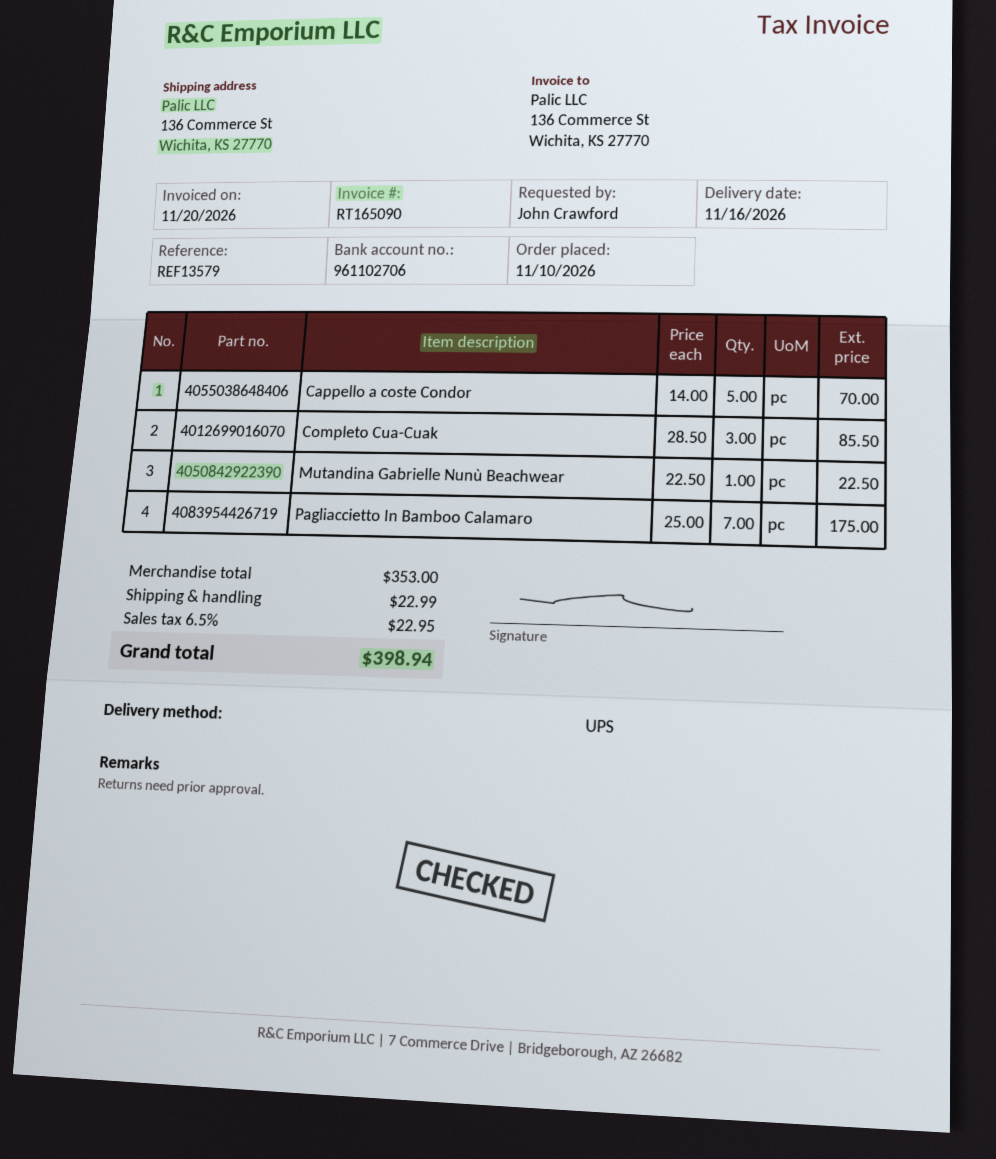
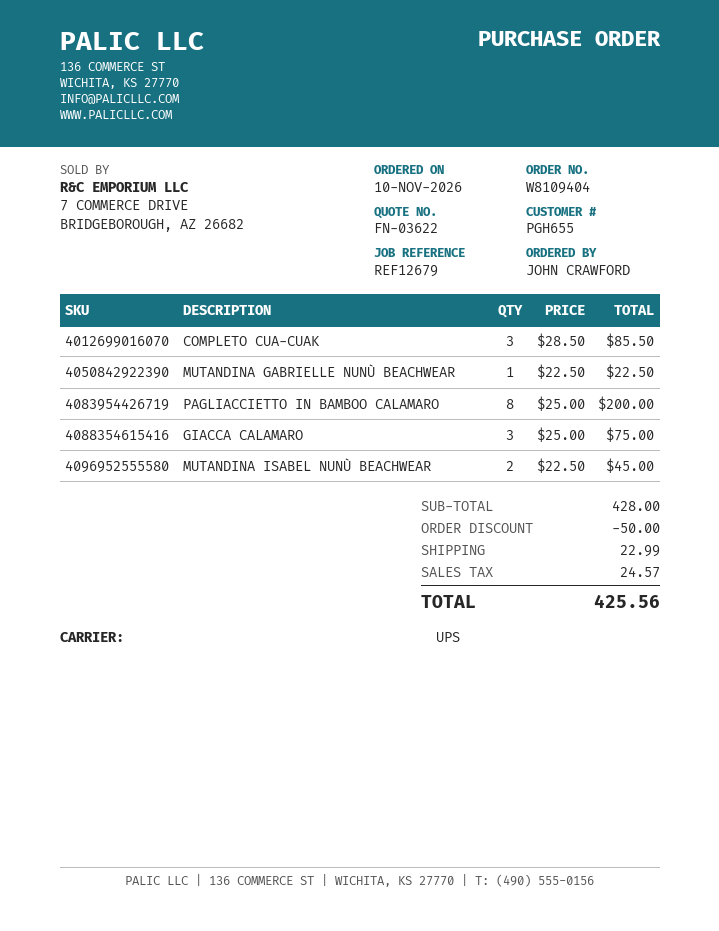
reference: REF13579 -> REF12679
Cappello a coste Condor: 5 x 14.00 = 70.00 -> none
Pagliaccietto In Bamboo Calamaro: 7 x 25.00 = 175.00 -> 8 x 25.00 = 200.00
GIACCA CALAMARO: none -> 3 x 25.00 = 75.00
MUTANDINA ISABEL NUNÙ BEACHWEAR: none -> 2 x 22.50 = 45.00
subtotal: 353.00 -> 428.00
discount: none -> 50.00
tax: 22.95 -> 24.57
total: 398.94 -> 425.56

